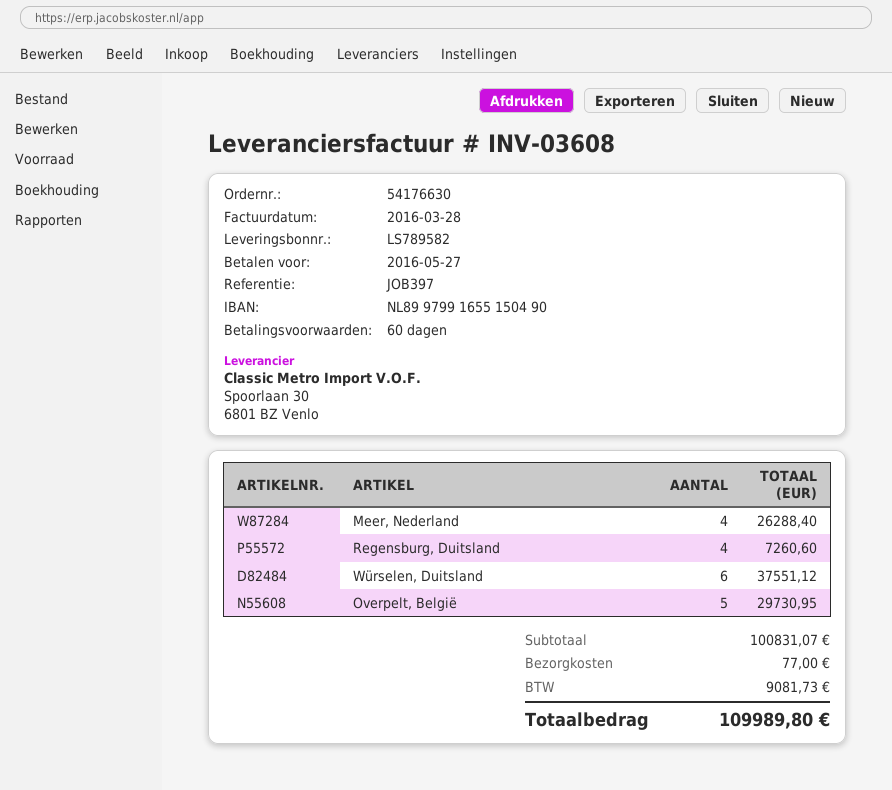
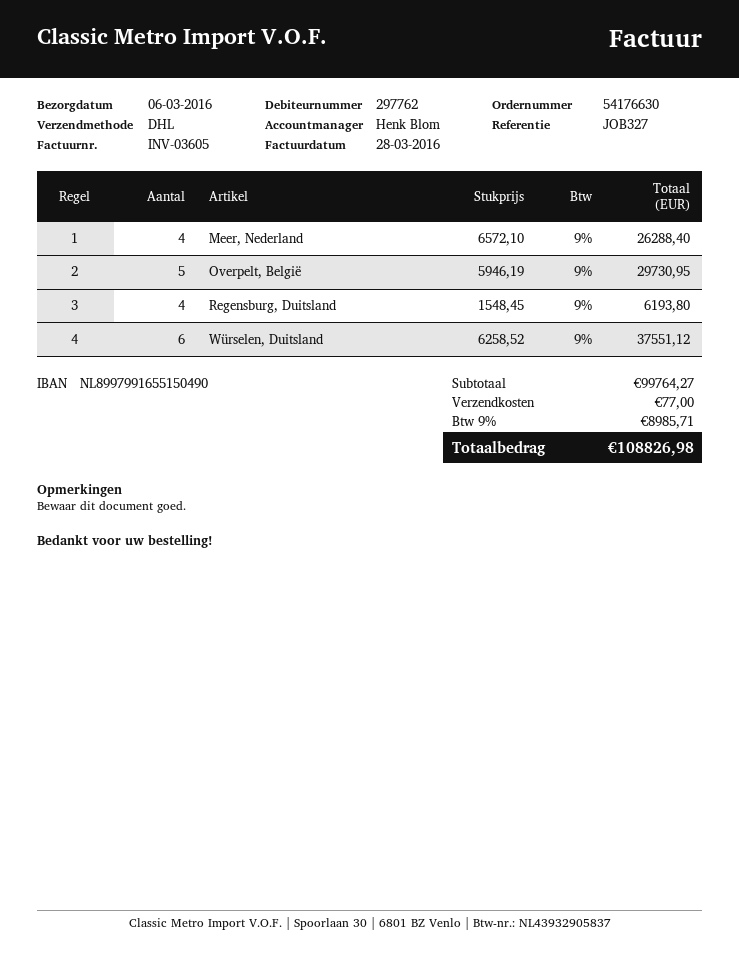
invoice number: INV-03608 -> INV-03605
reference: JOB397 -> JOB327
Regensburg, Duitsland: 4 for 7260.60 -> 4 for 6193.80
subtotal: 100831.07 -> 99764.27
tax: 9081.73 -> 8985.71
total: 109989.80 -> 108826.98

